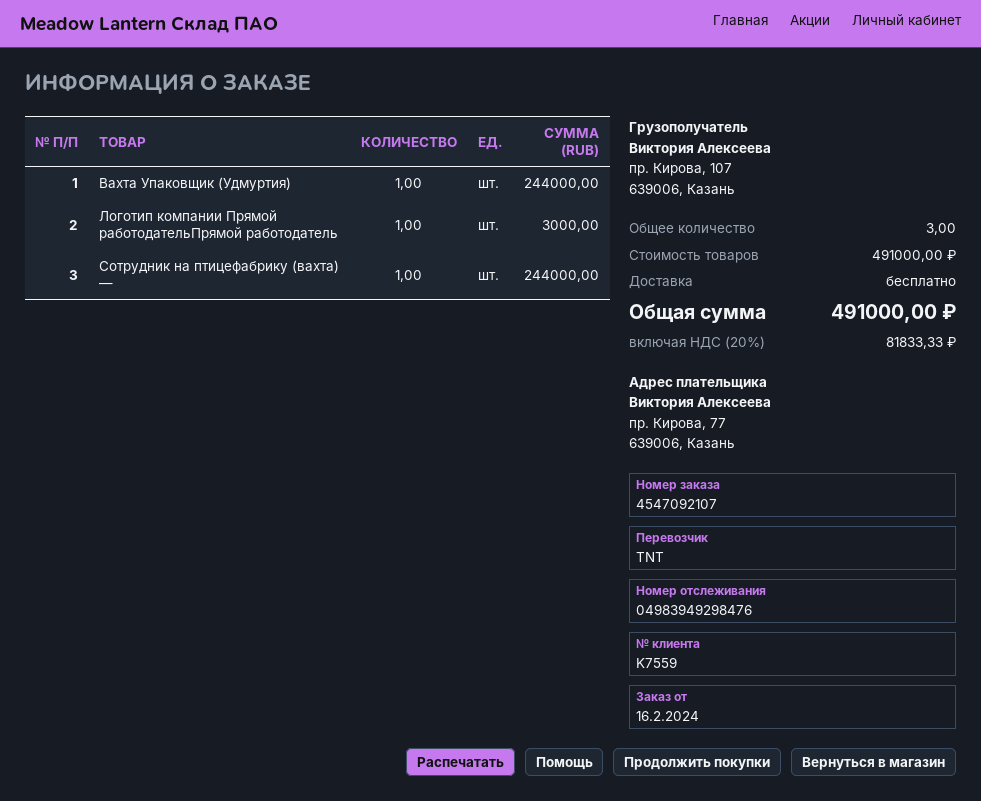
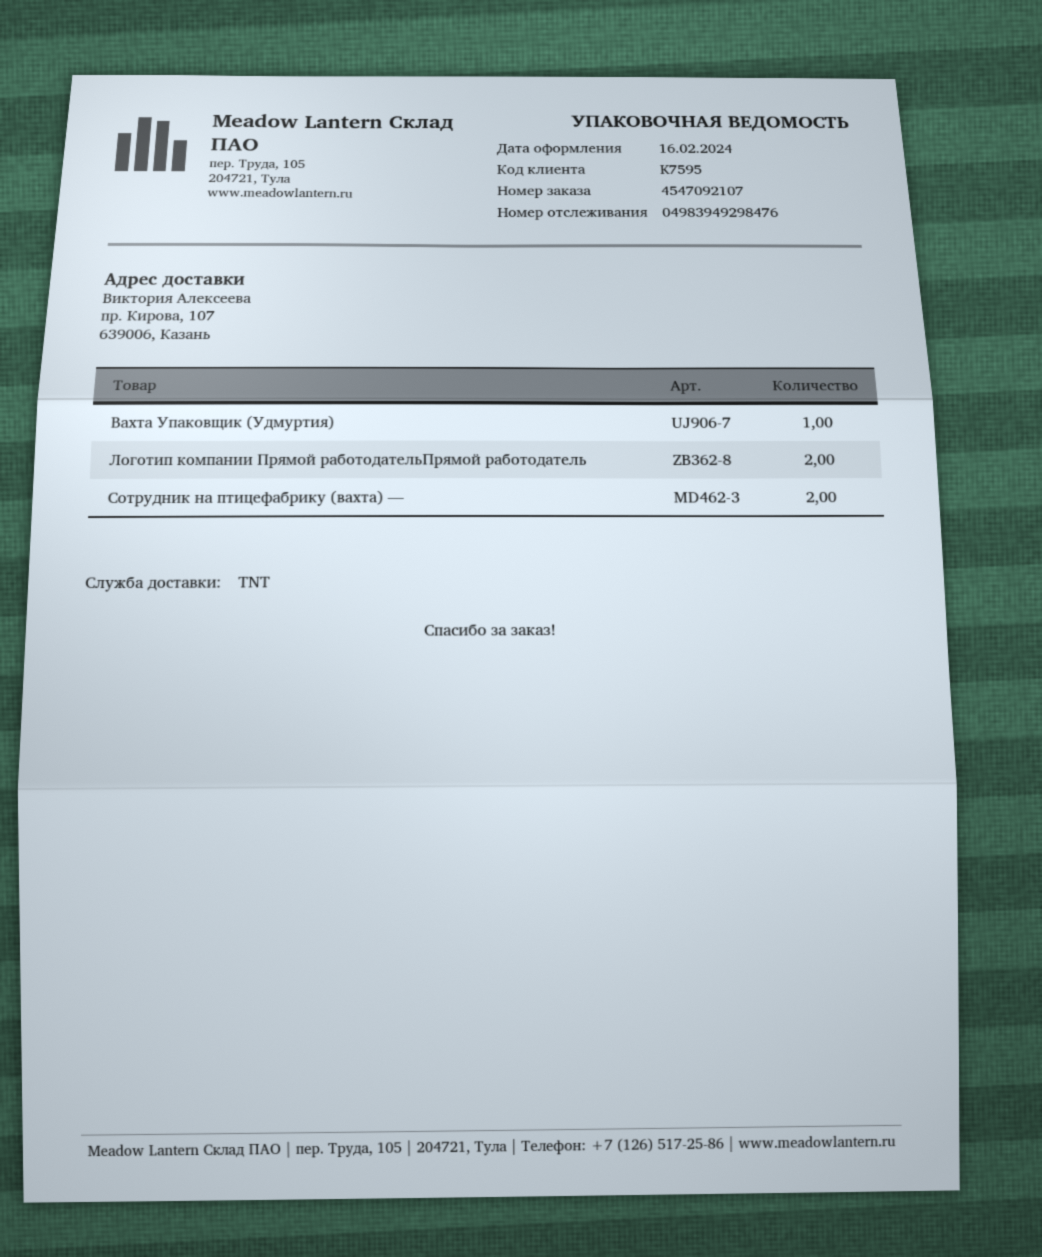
customer number: K7559 -> K7595
Логотип компании Прямой работодательПрямой работодатель: 1 -> 2
Сотрудник на птицефабрику (вахта) —: 1 -> 2

